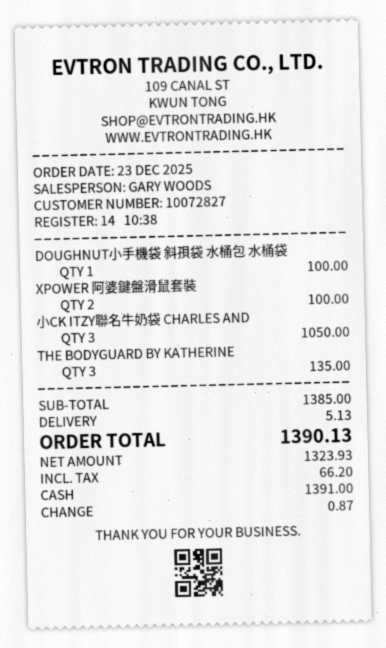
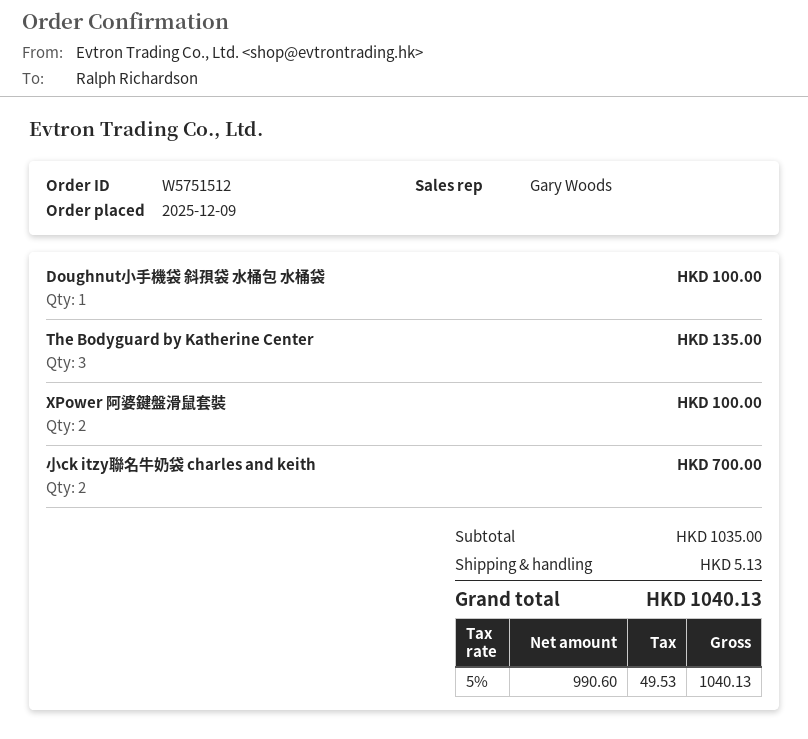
order date: 2025-12-23 -> 2025-12-09
小CK ITZY聯名牛奶袋 CHARLES AND: 3 for 1050.00 -> 2 for 700.00
subtotal: 1385.00 -> 1035.00
net: 1323.93 -> 990.60
tax: 66.20 -> 49.53
total: 1390.13 -> 1040.13

